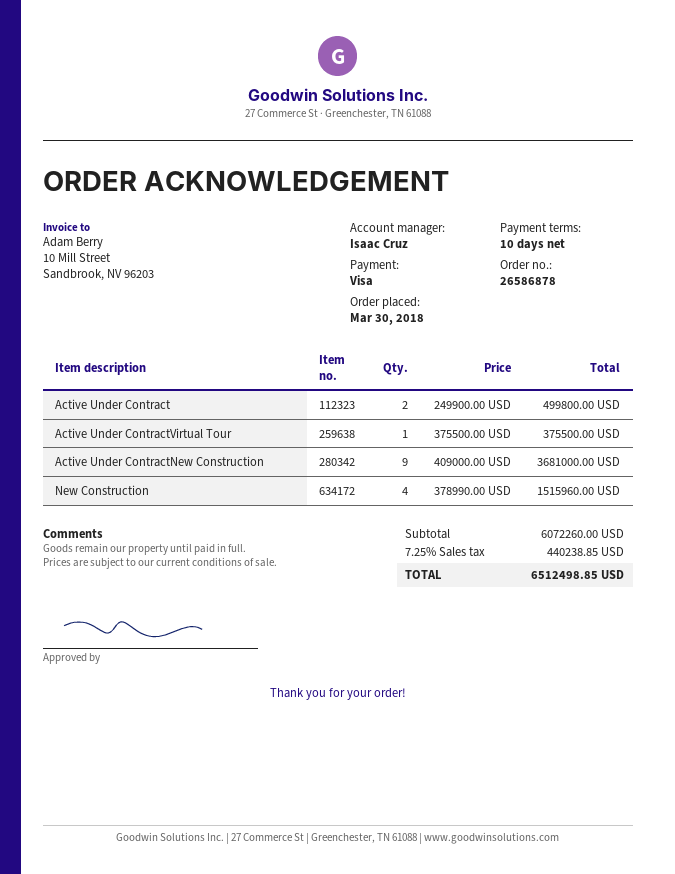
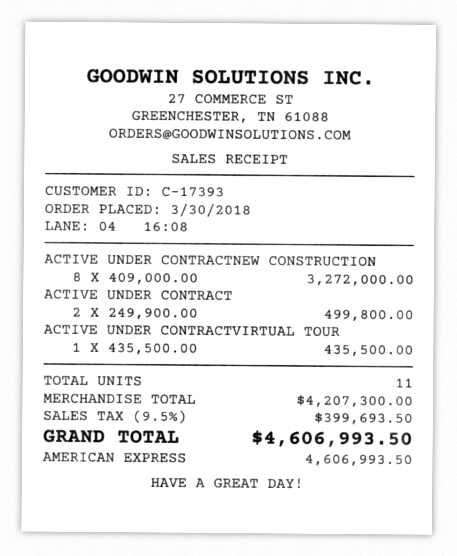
payment method: Visa -> American Express
Active Under ContractVirtual Tour: 1 x 375500.00 = 375500.00 -> 1 x 435500.00 = 435500.00
Active Under ContractNew Construction: 9 x 409000.00 = 3681000.00 -> 8 x 409000.00 = 3272000.00
New Construction: 4 x 378990.00 = 1515960.00 -> none
subtotal: 6072260.00 -> 4207300.00
tax: 7.25% = 440238.85 -> 9.5% = 399693.50
total: 6512498.85 -> 4606993.50

